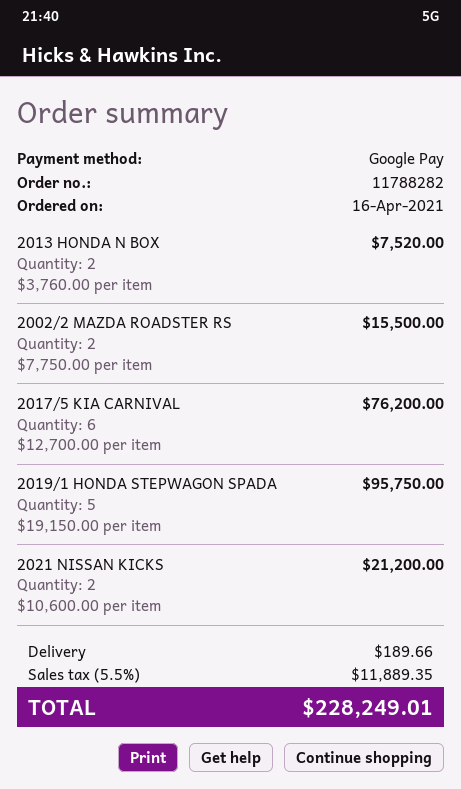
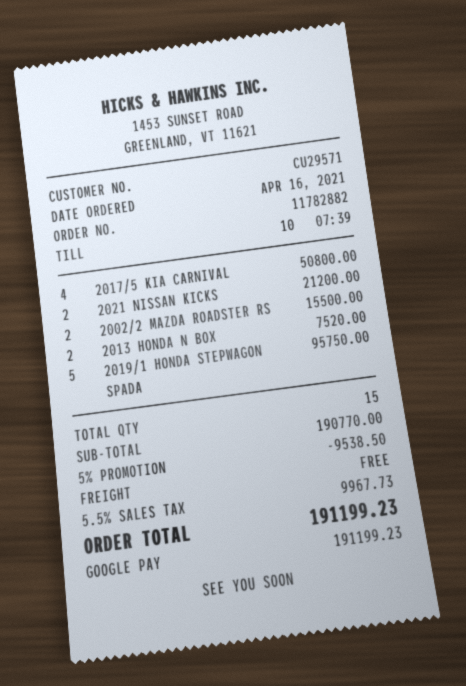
order number: 11788282 -> 11782882
2017/5 KIA CARNIVAL: 6 for 76200.00 -> 4 for 50800.00
discount: none -> 5% = 9538.50
shipping: 189.66 -> 0.00
tax: 5.5% = 11889.35 -> 5.5% = 9967.73
total: 228249.01 -> 191199.23

